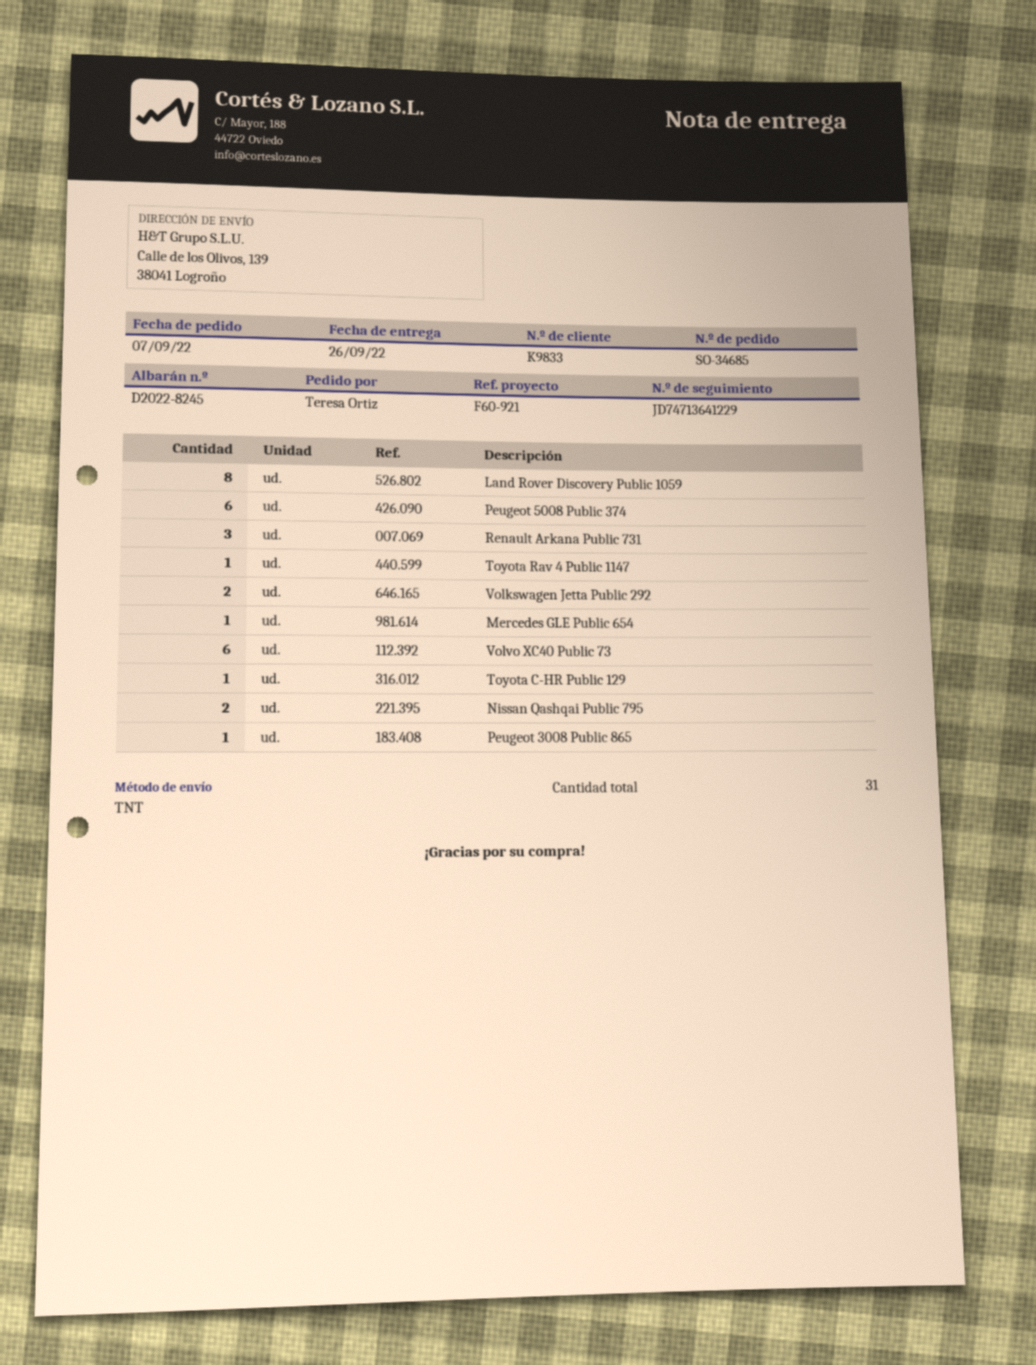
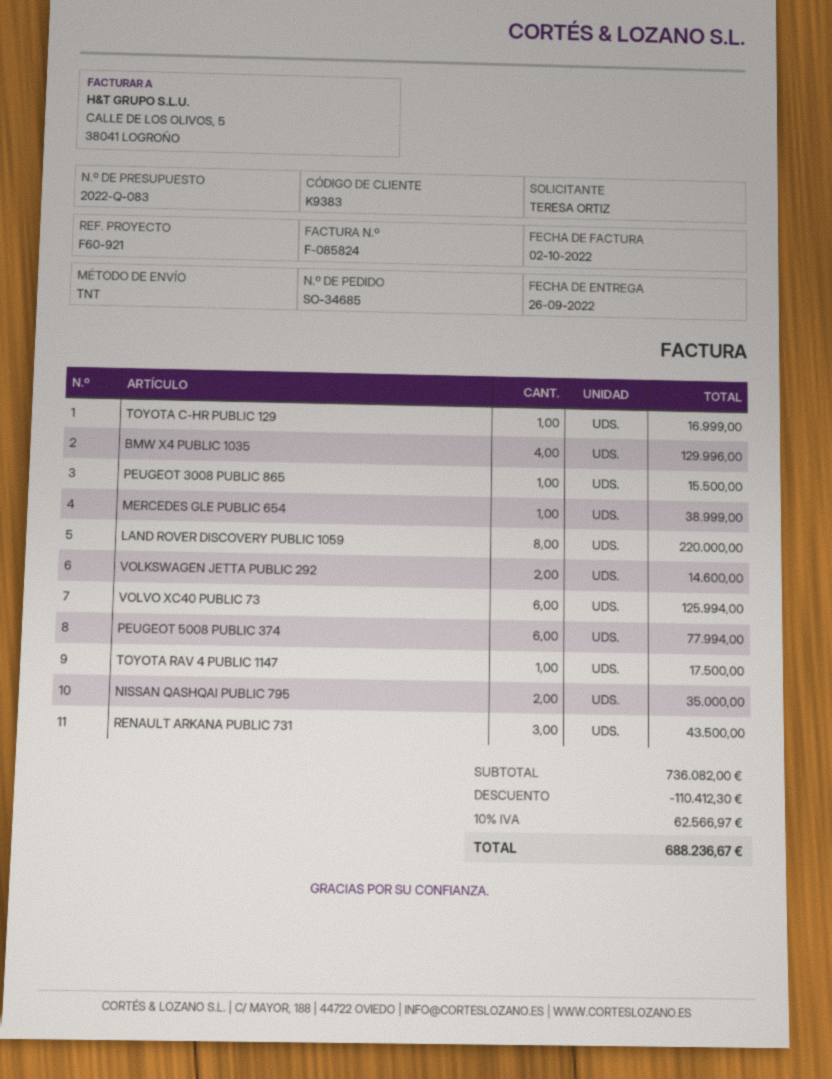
customer number: K9833 -> K9383
BMW X4 PUBLIC 1035: none -> 4

